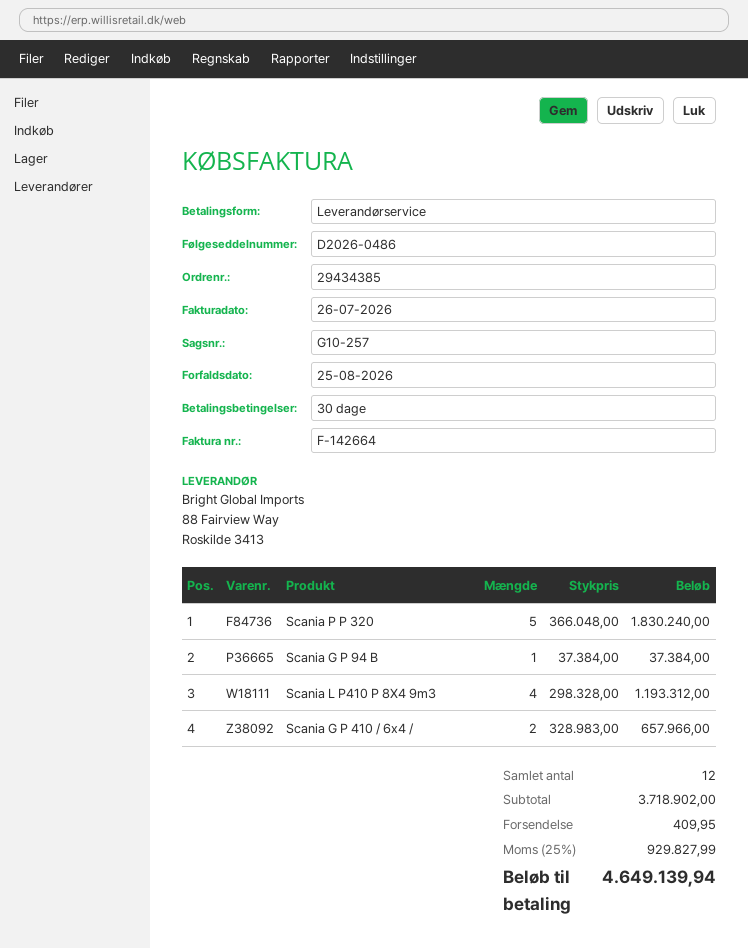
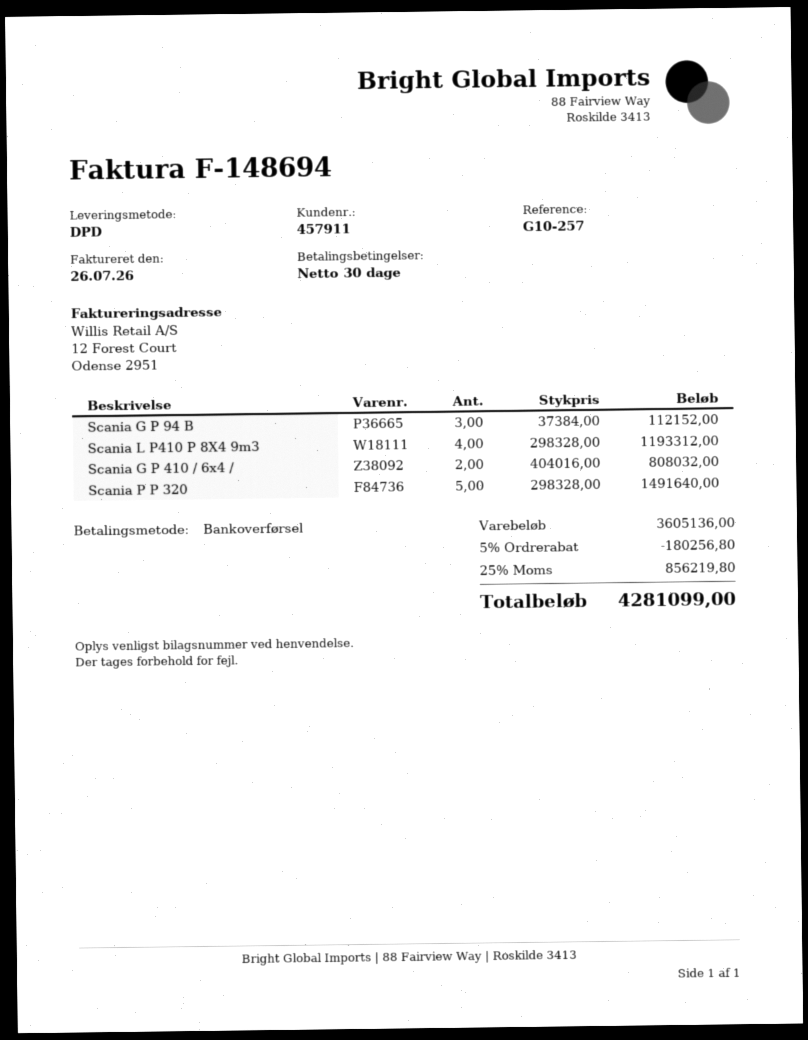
invoice number: F-142664 -> F-148694
payment method: direct debit -> bank transfer
Scania P P 320: 5 x 366048.00 = 1830240.00 -> 5 x 298328.00 = 1491640.00
Scania G P 94 B: 1 x 37384.00 = 37384.00 -> 3 x 37384.00 = 112152.00
Scania G P 410 / 6x4 /: 2 x 328983.00 = 657966.00 -> 2 x 404016.00 = 808032.00
subtotal: 3718902.00 -> 3605136.00
discount: none -> 5% = 180256.80
shipping: 409.95 -> none
tax: 25% = 929827.99 -> 25% = 856219.80
total: 4649139.94 -> 4281099.00

